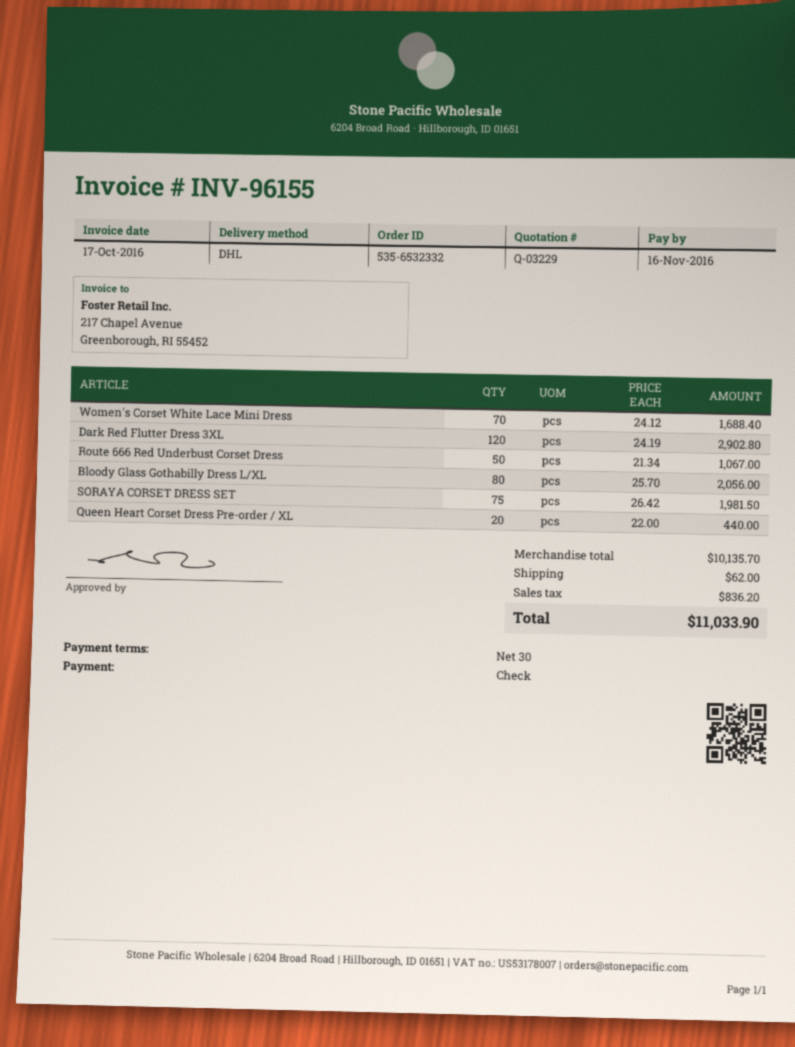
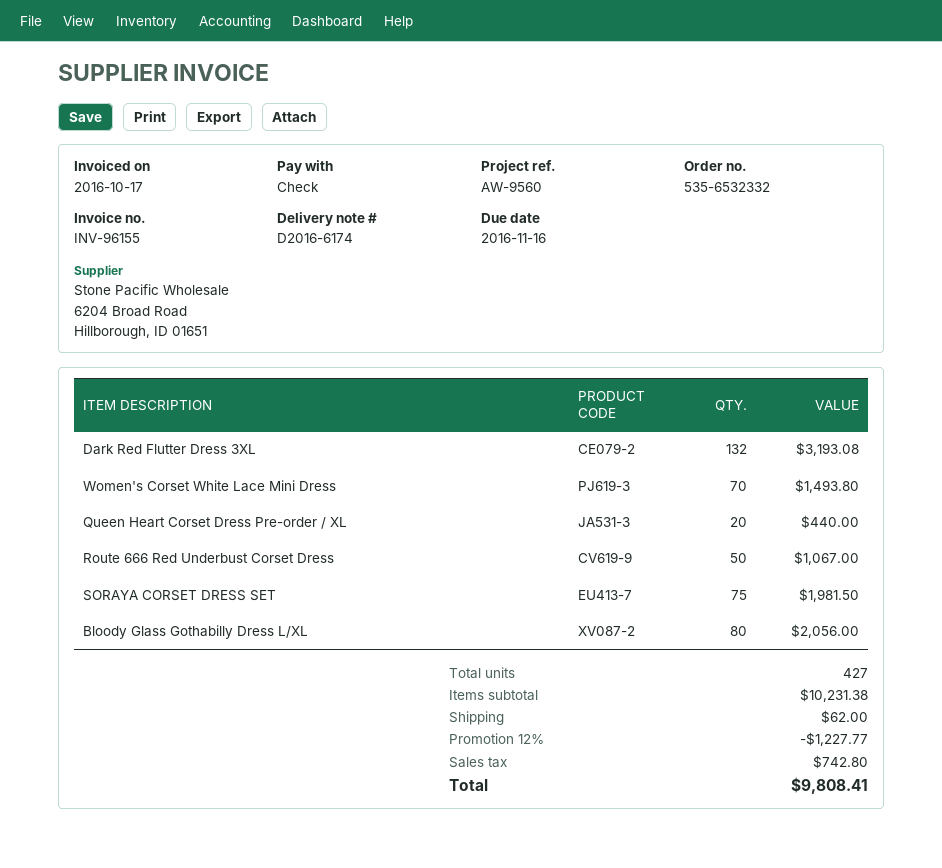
Women's Corset White Lace Mini Dress: 70 for 1688.40 -> 70 for 1493.80
Dark Red Flutter Dress 3XL: 120 for 2902.80 -> 132 for 3193.08
subtotal: 10135.70 -> 10231.38
discount: none -> 12% = 1227.77
tax: 836.20 -> 742.80
total: 11033.90 -> 9808.41

